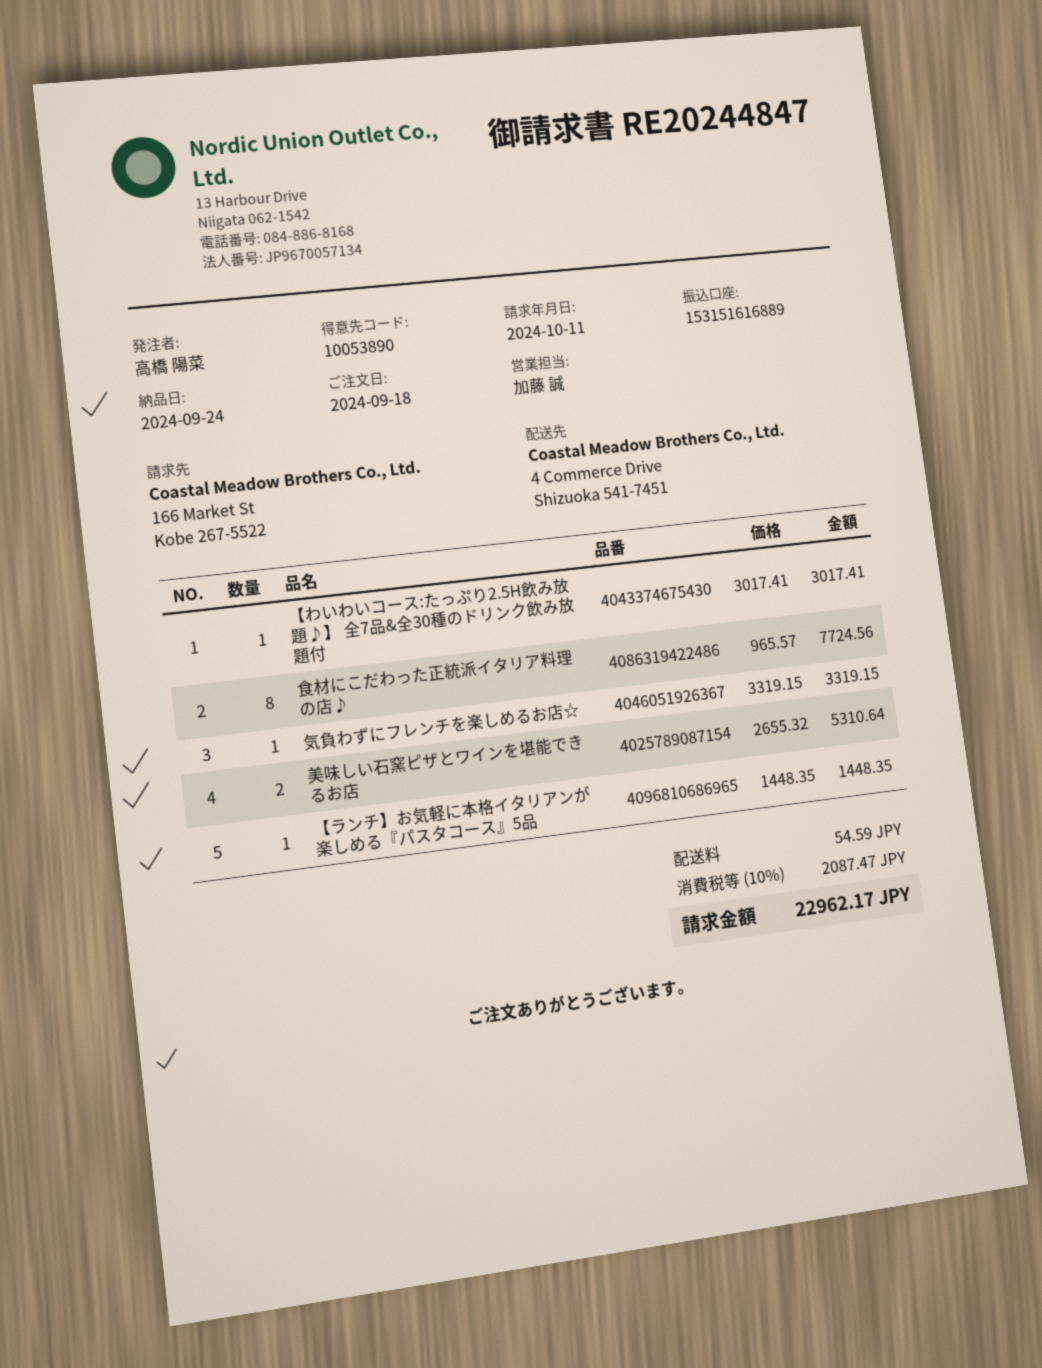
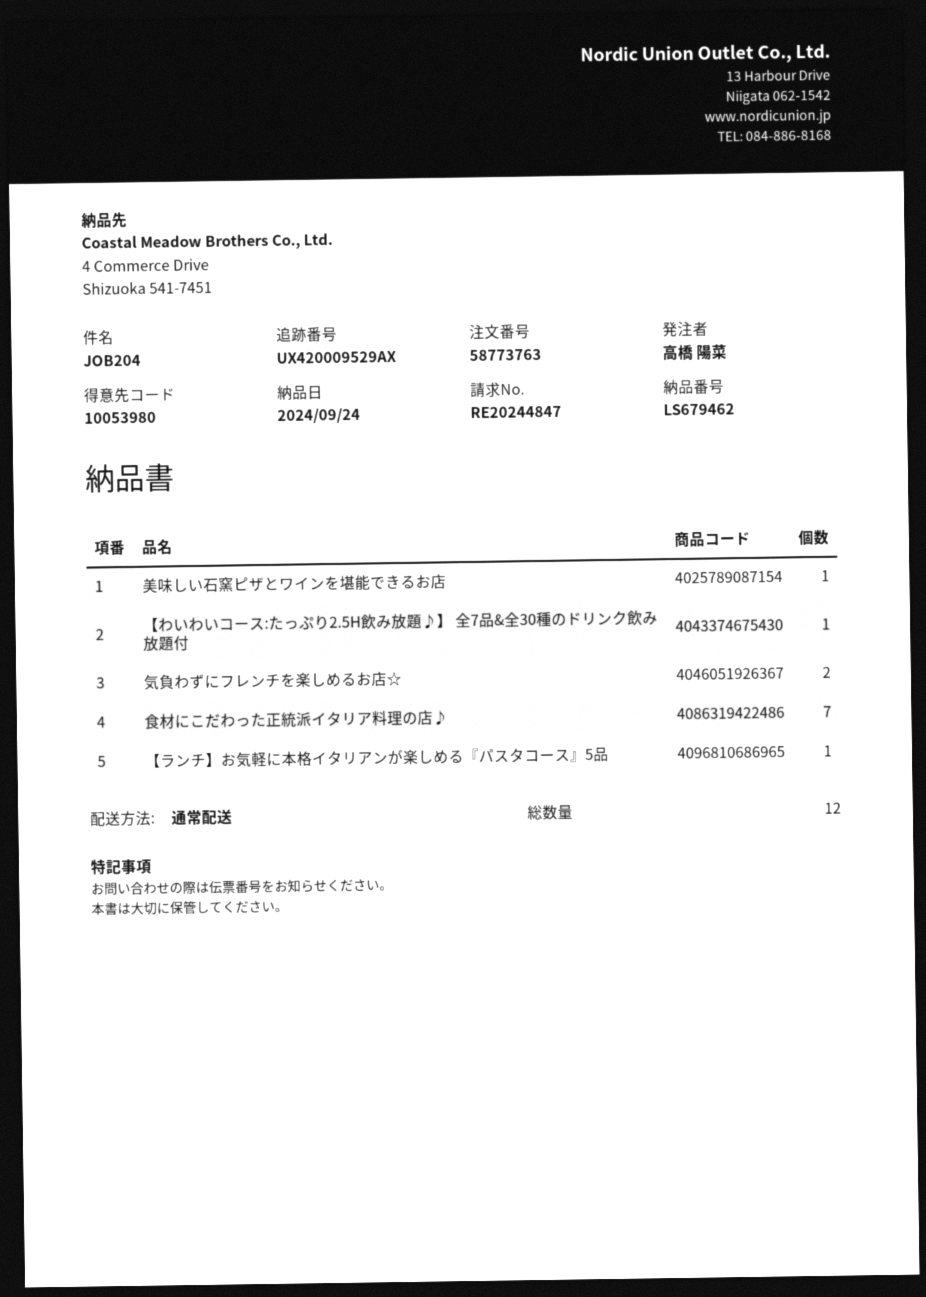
customer number: 10053890 -> 10053980
食材にこだわった正統派イタリア料理の店♪: 8 -> 7
気負わずにフレンチを楽しめるお店☆: 1 -> 2
美味しい石窯ピザとワインを堪能できるお店: 2 -> 1

